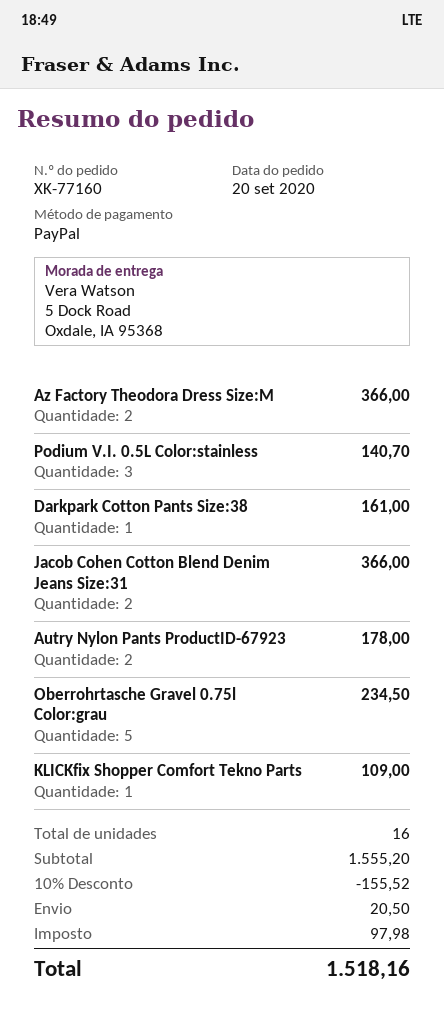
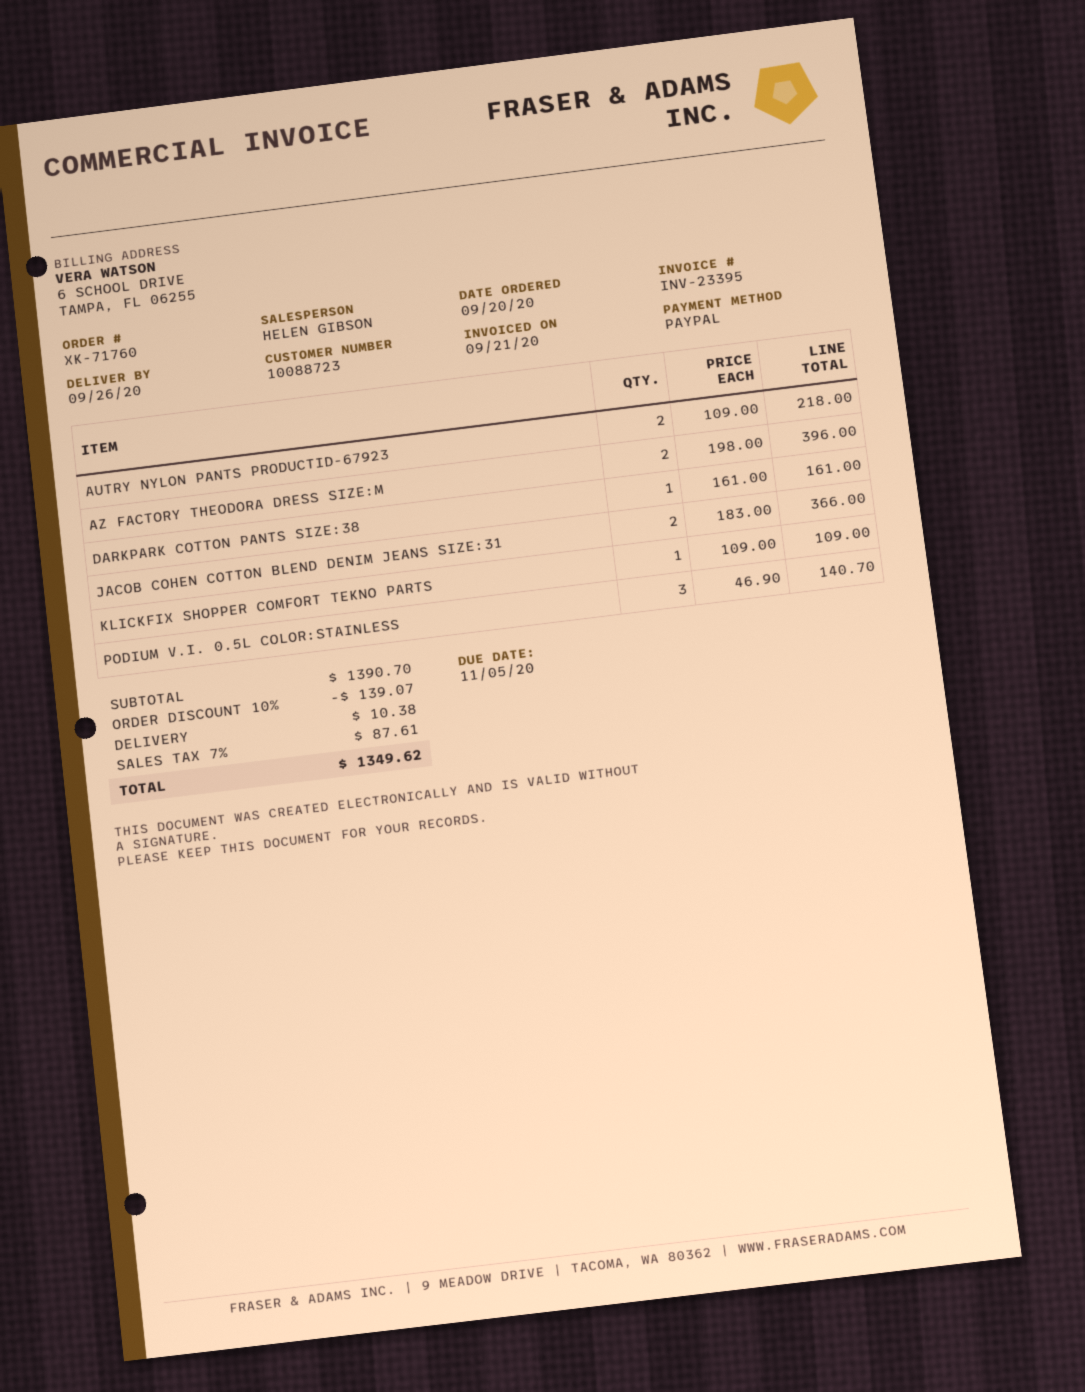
order number: XK-77160 -> XK-71760
Az Factory Theodora Dress Size:M: 2 for 366.00 -> 2 for 396.00
Autry Nylon Pants ProductID-67923: 2 for 178.00 -> 2 for 218.00
Oberrohrtasche Gravel 0.75l Color:grau: 5 for 234.50 -> none
subtotal: 1555.20 -> 1390.70
discount: 10% = 155.52 -> 10% = 139.07
shipping: 20.50 -> 10.38
tax: 97.98 -> 87.61
total: 1518.16 -> 1349.62

